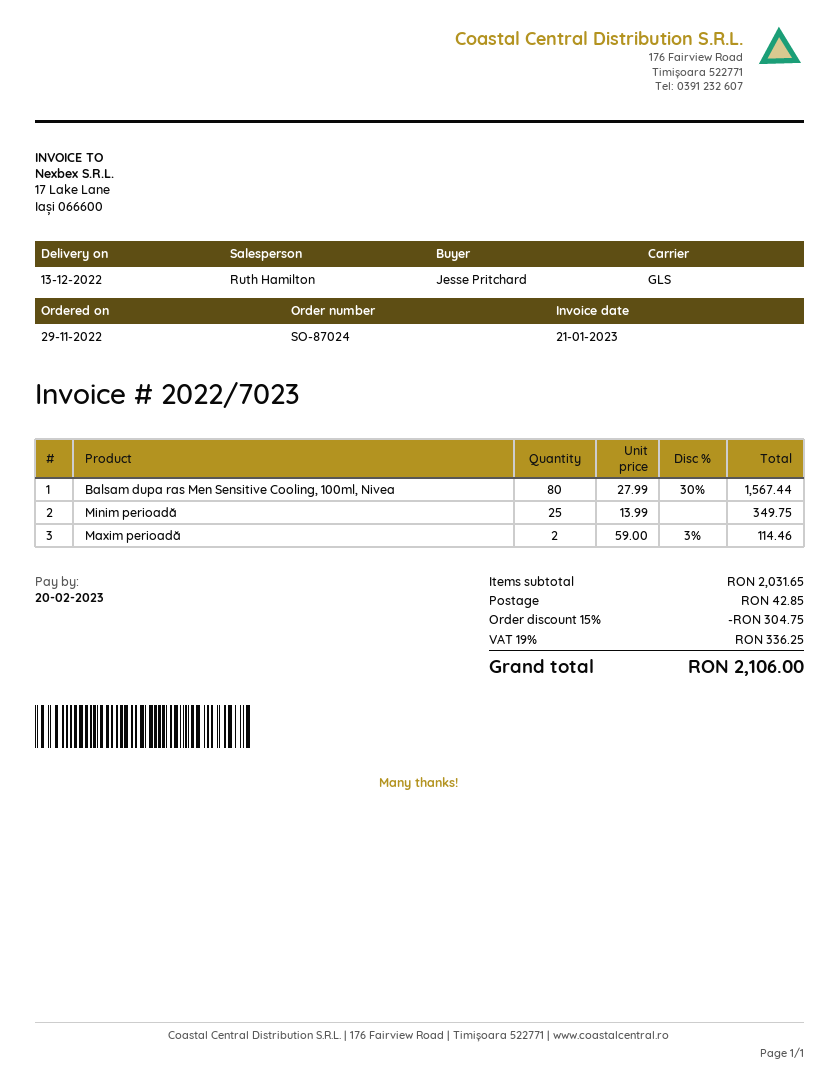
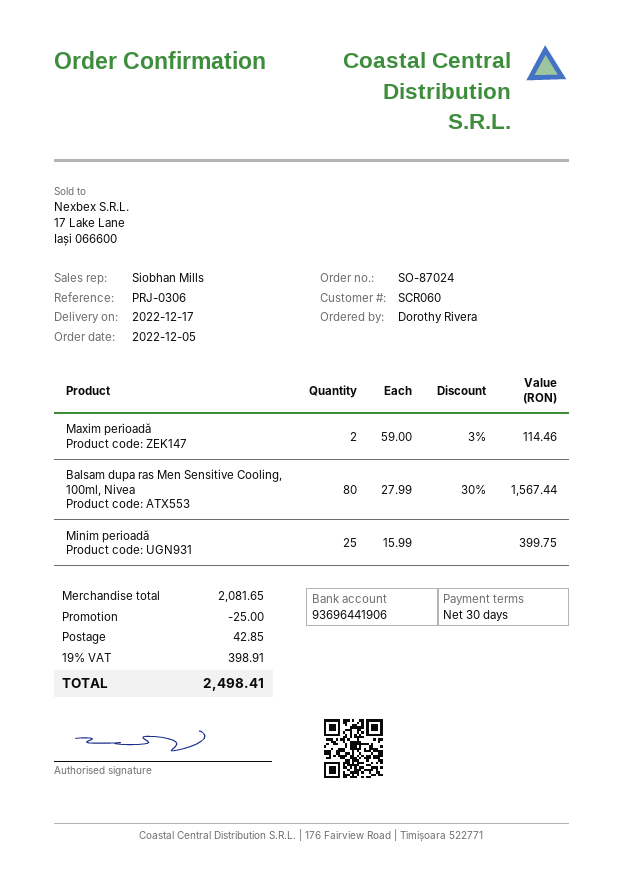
order date: 2022-11-29 -> 2022-12-05
delivery date: 2022-12-13 -> 2022-12-17
ordered by: Jesse Pritchard -> Dorothy Rivera
sales rep: Ruth Hamilton -> Siobhan Mills
Minim perioadă: 25 x 13.99 = 349.75 -> 25 x 15.99 = 399.75
subtotal: 2031.65 -> 2081.65
discount: 304.75 -> 25.00
tax: 19% = 336.25 -> 19% = 398.91
total: 2106.00 -> 2498.41

